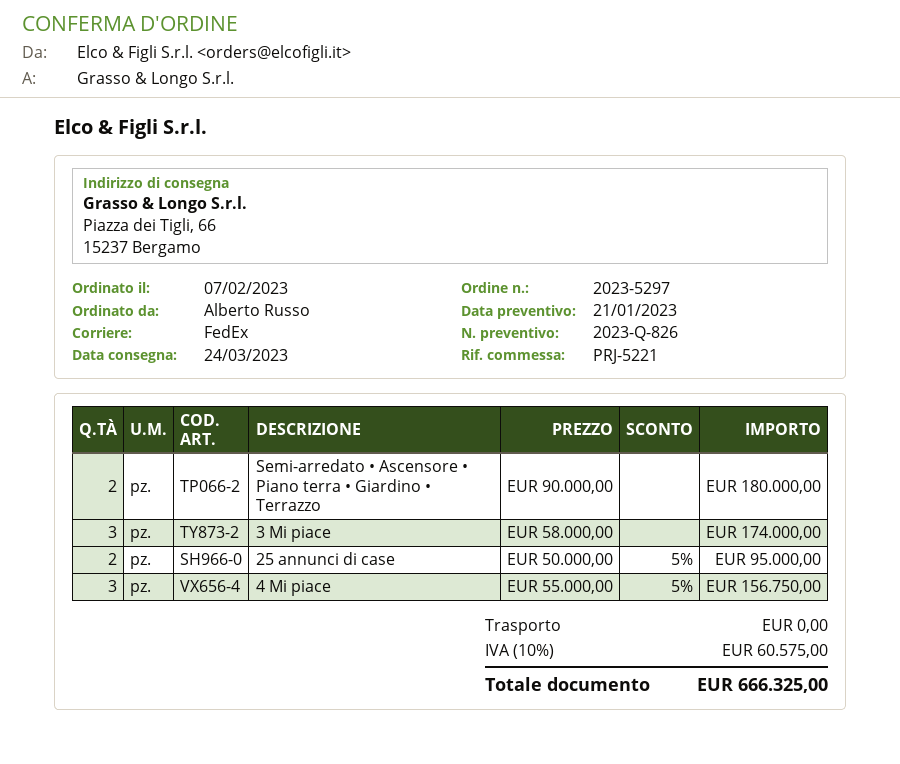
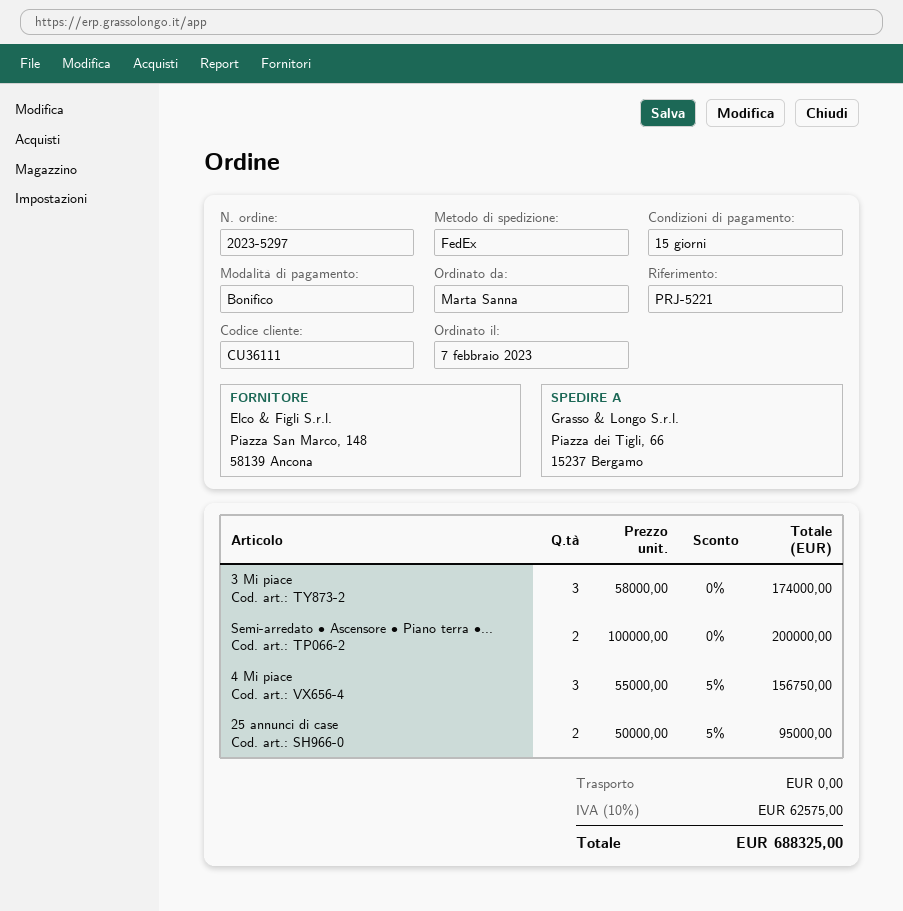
ordered by: Alberto Russo -> Marta Sanna
Semi-arredato • Ascensore • Piano terra • Giardino • Terrazzo: 2 x 90000.00 = 180000.00 -> 2 x 100000.00 = 200000.00
tax: 10% = 60575.00 -> 10% = 62575.00
total: 666325.00 -> 688325.00

